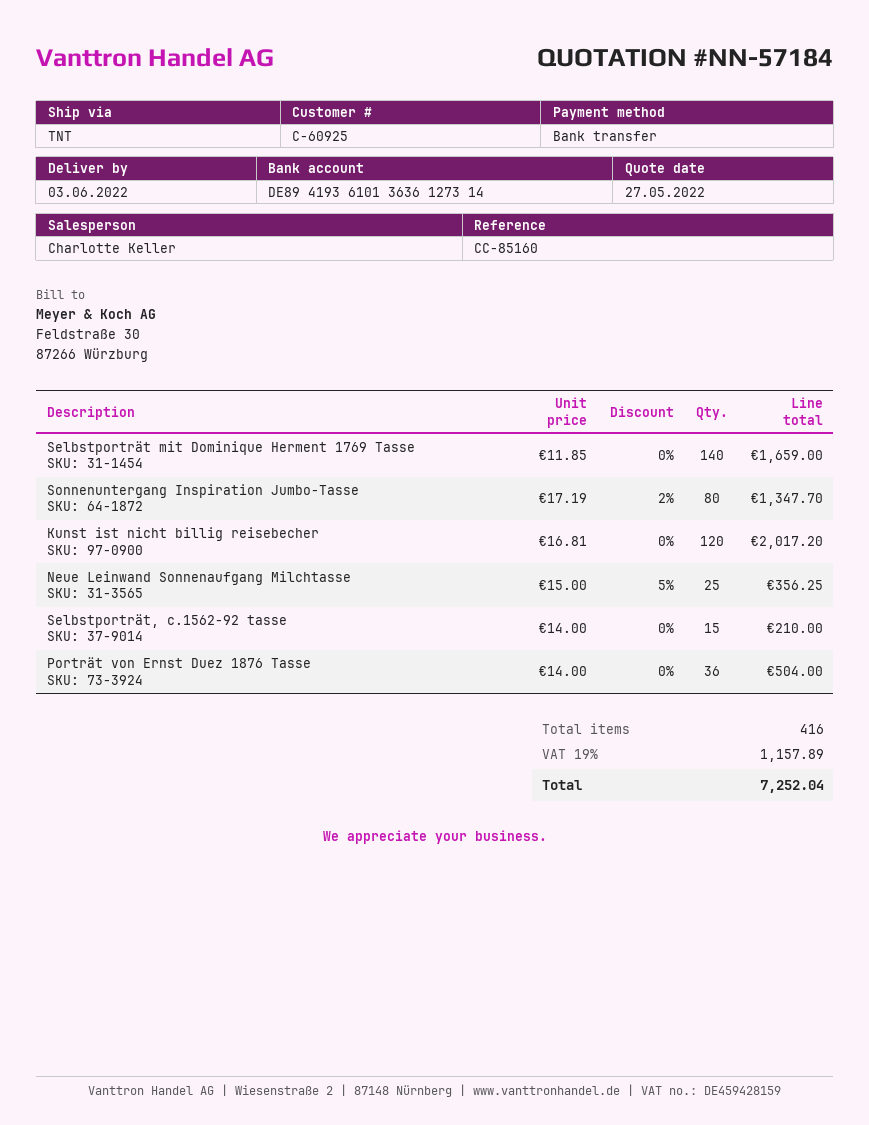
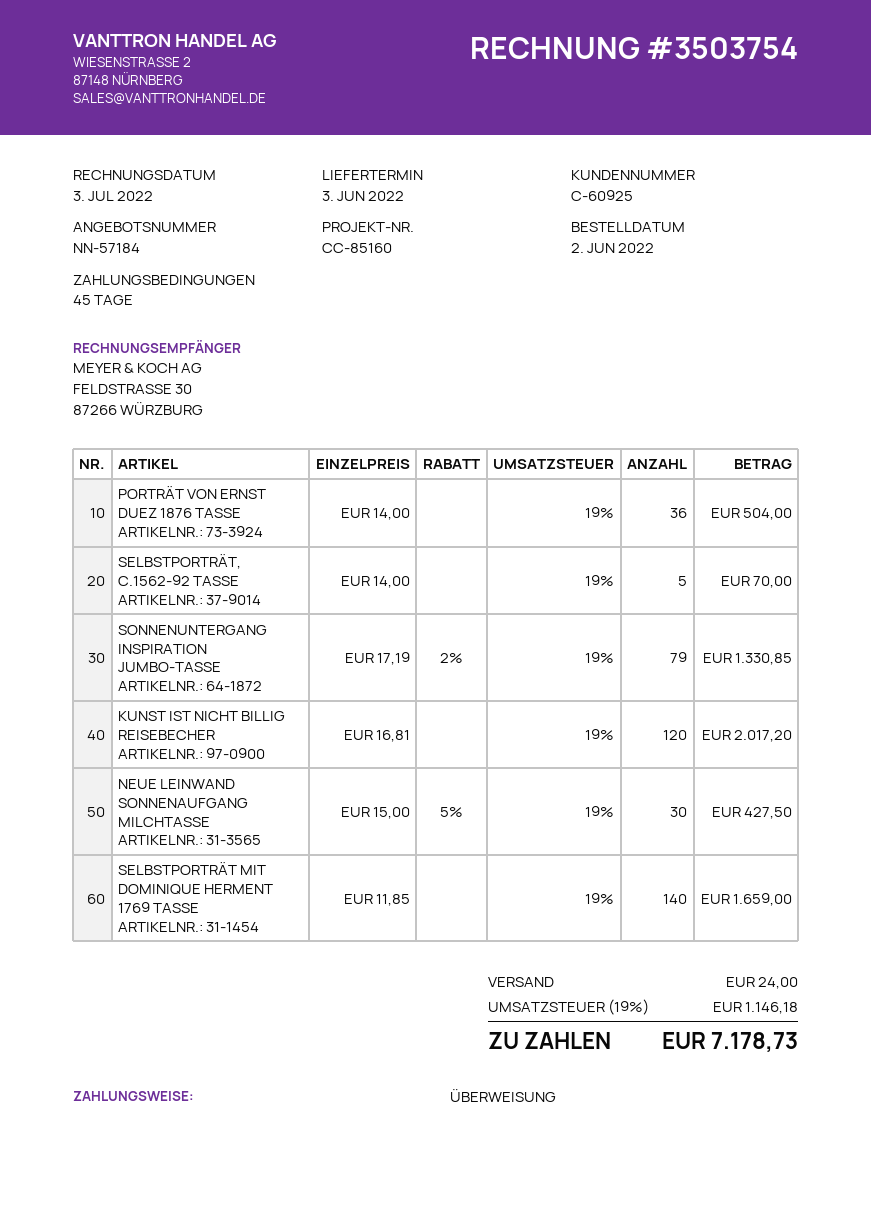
Sonnenuntergang Inspiration Jumbo-Tasse: 80 x 17.19 - 2% = 1347.70 -> 79 x 17.19 - 2% = 1330.85
Neue Leinwand Sonnenaufgang Milchtasse: 25 x 15.00 - 5% = 356.25 -> 30 x 15.00 - 5% = 427.50
Selbstporträt, c.1562-92 tasse: 15 x 14.00 = 210.00 -> 5 x 14.00 = 70.00
shipping: none -> 24.00
tax: 19% = 1157.89 -> 19% = 1146.18
total: 7252.04 -> 7178.73

